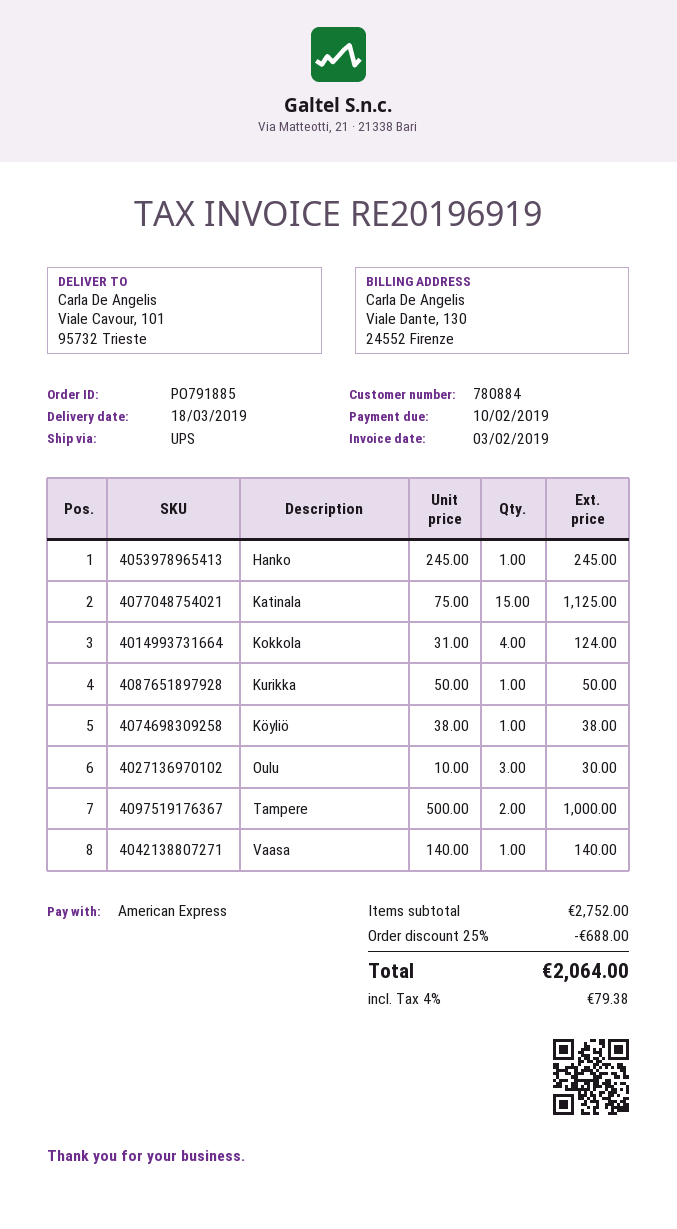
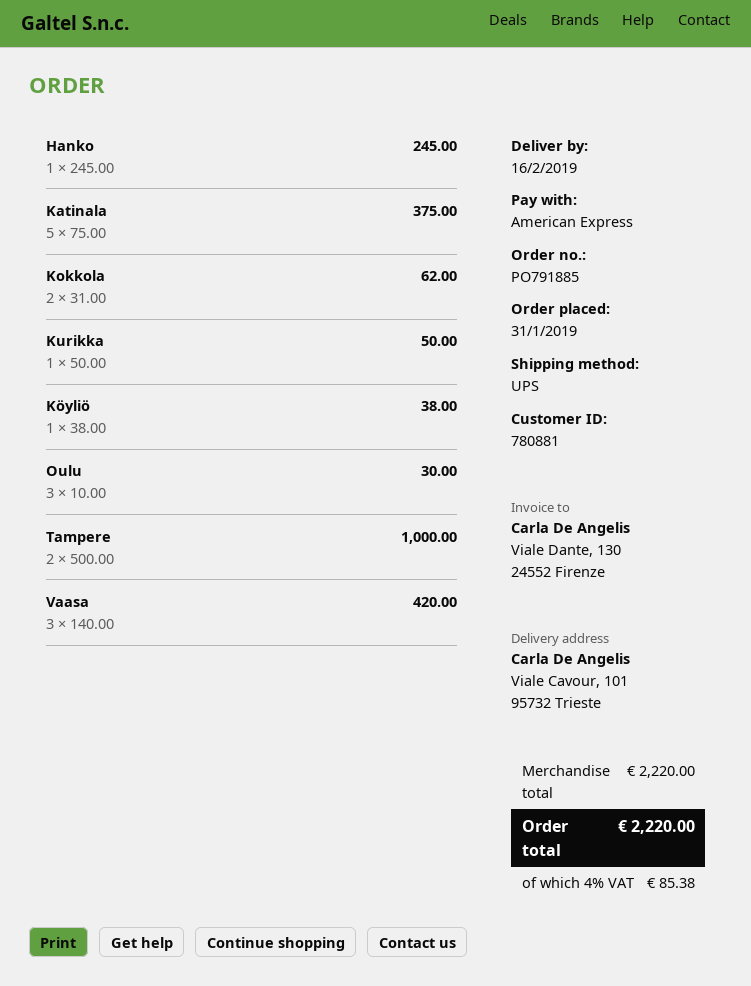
delivery date: 2019-03-18 -> 2019-02-16
customer number: 780884 -> 780881
Katinala: 15 x 75.00 = 1125.00 -> 5 x 75.00 = 375.00
Kokkola: 4 x 31.00 = 124.00 -> 2 x 31.00 = 62.00
Vaasa: 1 x 140.00 = 140.00 -> 3 x 140.00 = 420.00
subtotal: 2752.00 -> 2220.00
discount: 25% = 688.00 -> none
tax: 4% = 79.38 -> 4% = 85.38
total: 2064.00 -> 2220.00

